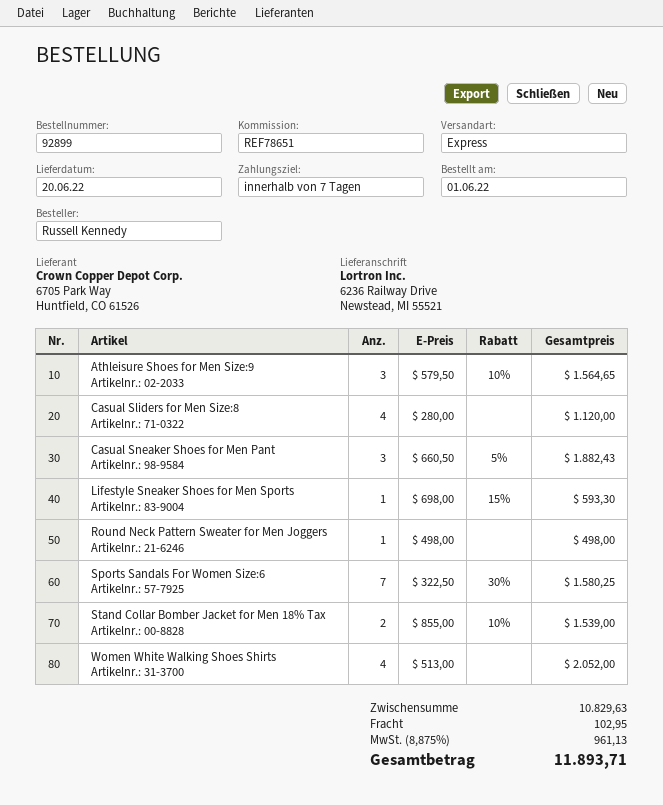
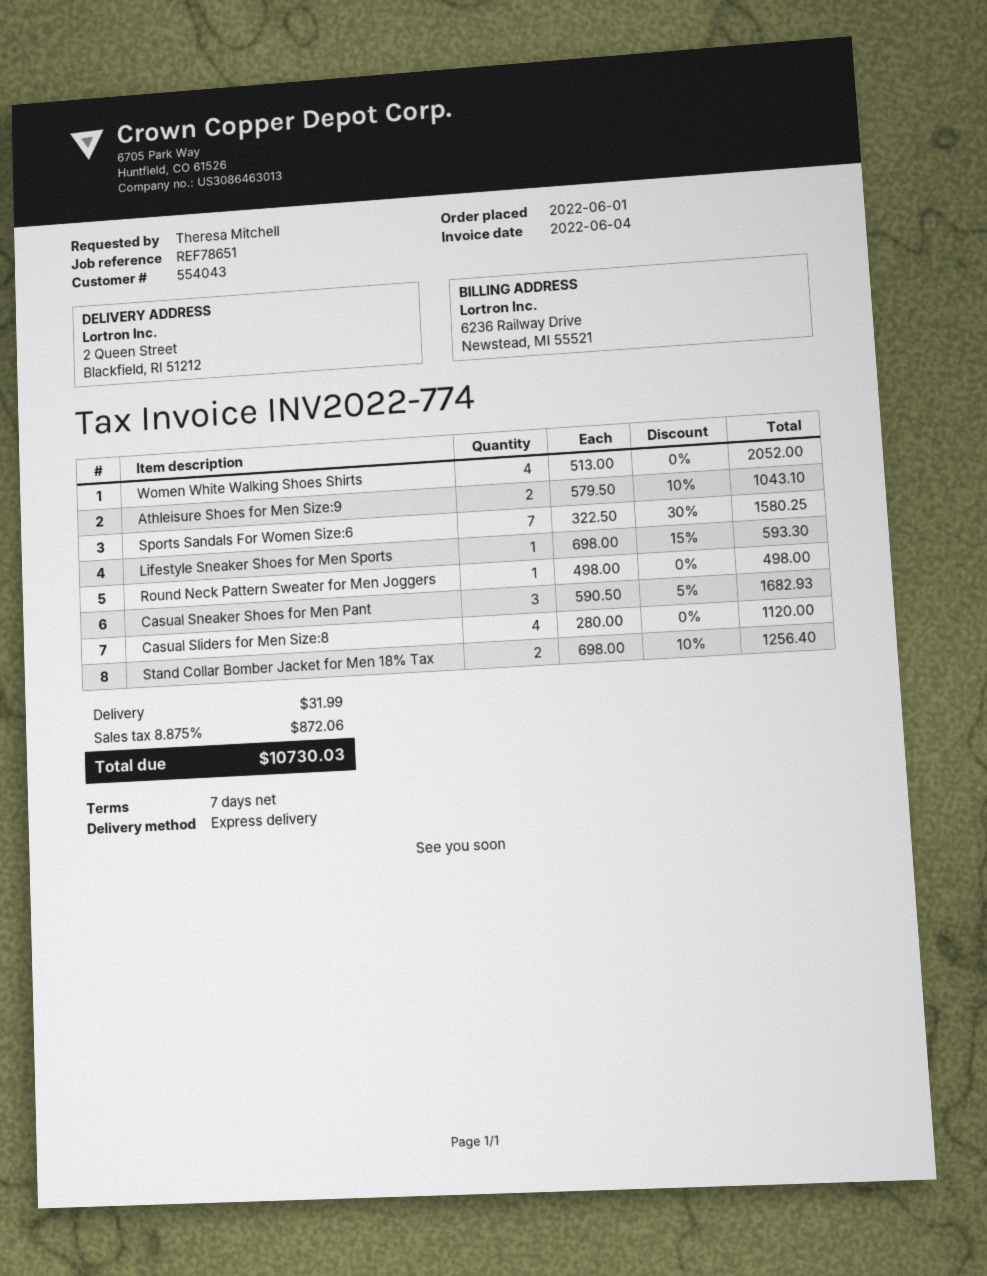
ordered by: Russell Kennedy -> Theresa Mitchell
ship to: 6236 Railway Drive, Newstead, MI 55521 -> 2 Queen Street, Blackfield, RI 51212
Athleisure Shoes for Men Size:9: 3 x 579.50 - 10% = 1564.65 -> 2 x 579.50 - 10% = 1043.10
Casual Sneaker Shoes for Men Pant: 3 x 660.50 - 5% = 1882.43 -> 3 x 590.50 - 5% = 1682.93
Stand Collar Bomber Jacket for Men 18% Tax: 2 x 855.00 - 10% = 1539.00 -> 2 x 698.00 - 10% = 1256.40
shipping: 102.95 -> 31.99
tax: 8.875% = 961.13 -> 8.875% = 872.06
total: 11893.71 -> 10730.03

